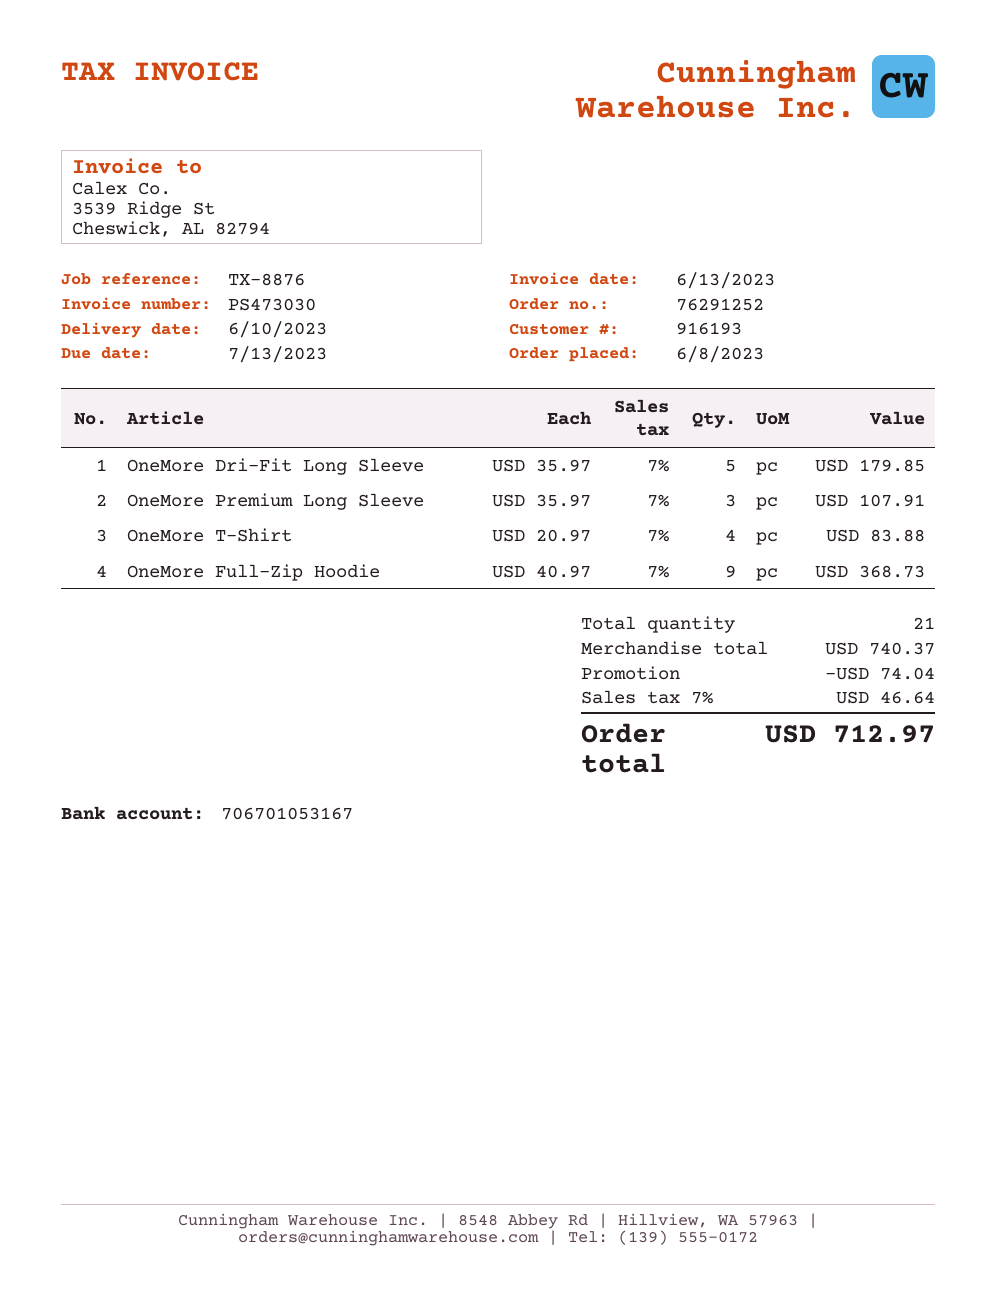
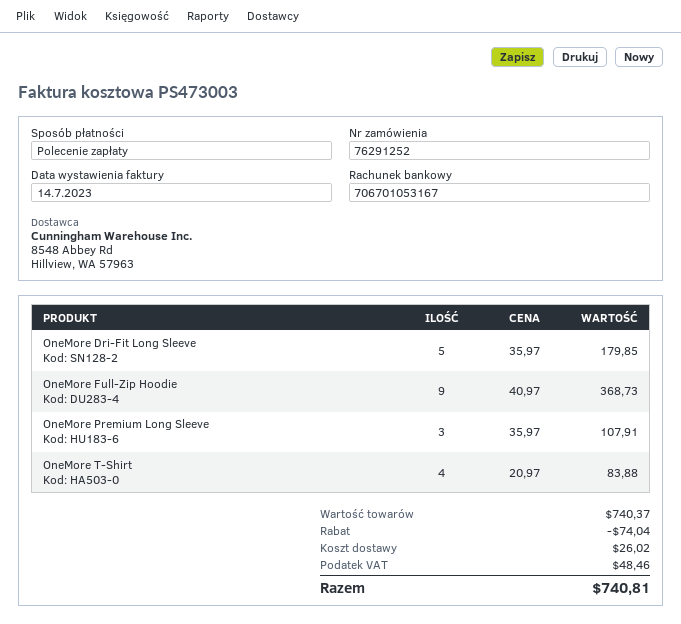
invoice number: PS473030 -> PS473003
invoice date: 2023-06-13 -> 2023-07-14
shipping: none -> 26.02
tax: 46.64 -> 48.46
total: 712.97 -> 740.81

